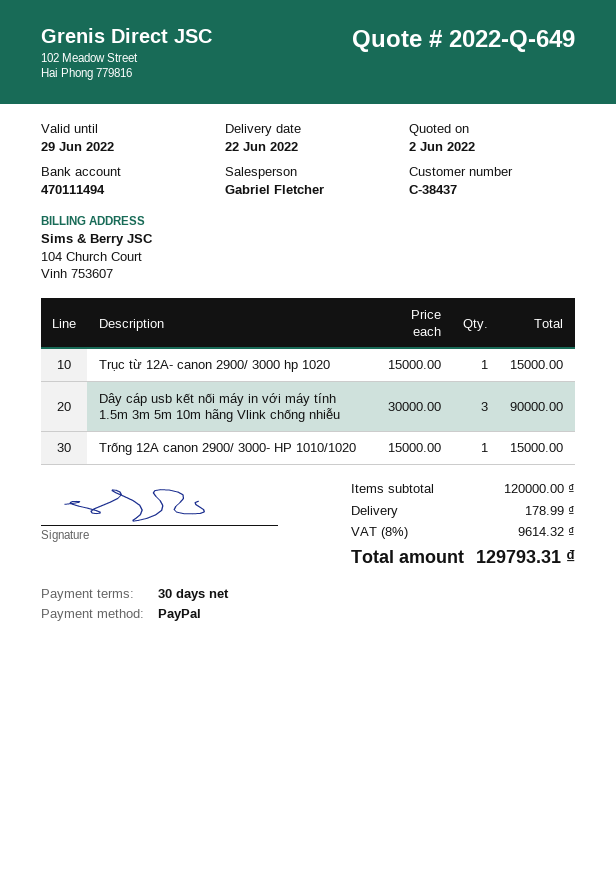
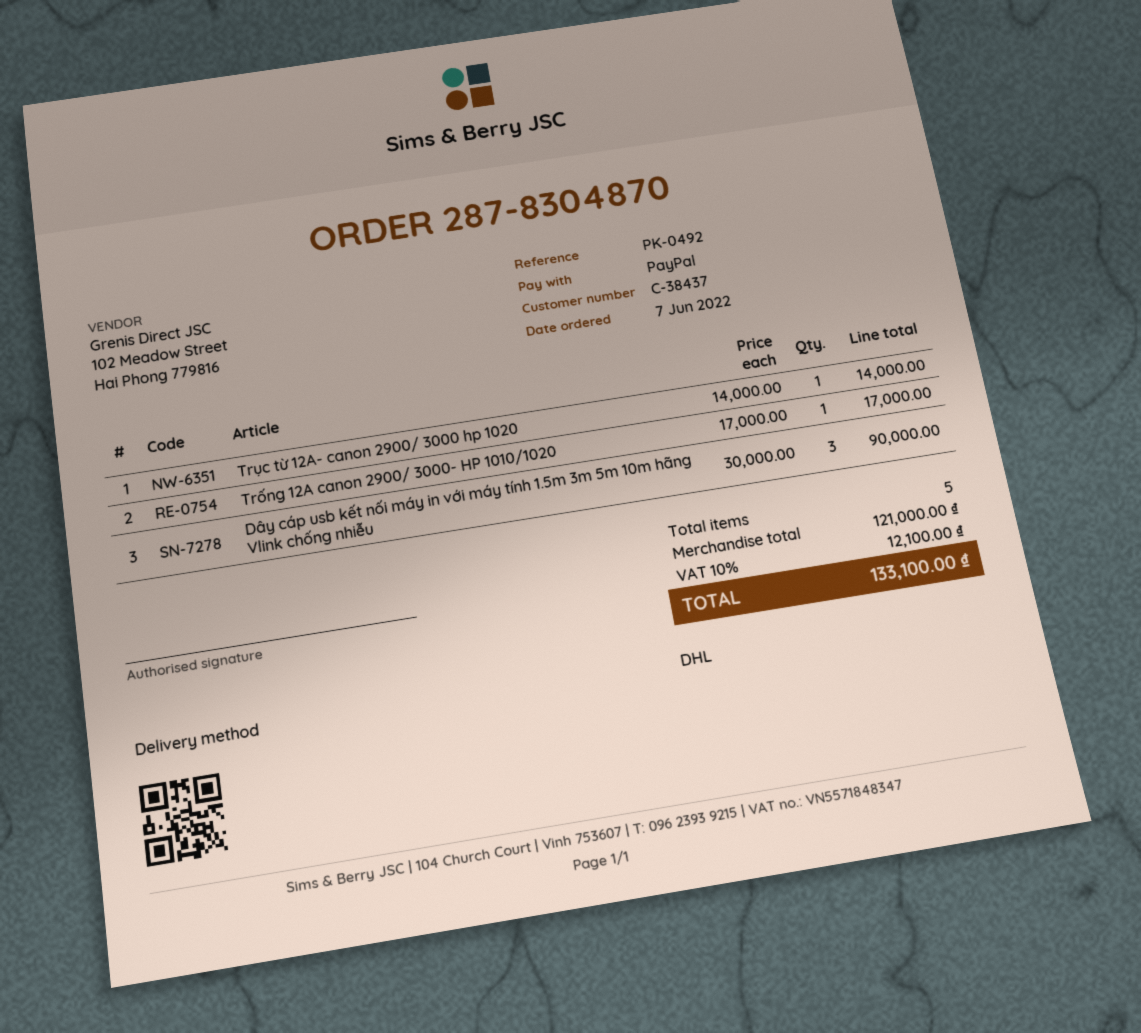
Trục từ 12A- canon 2900/ 3000 hp 1020: 1 x 15000.00 = 15000.00 -> 1 x 14000.00 = 14000.00
Trống 12A canon 2900/ 3000- HP 1010/1020: 1 x 15000.00 = 15000.00 -> 1 x 17000.00 = 17000.00
subtotal: 120000.00 -> 121000.00
shipping: 178.99 -> none
tax: 8% = 9614.32 -> 10% = 12100.00
total: 129793.31 -> 133100.00

